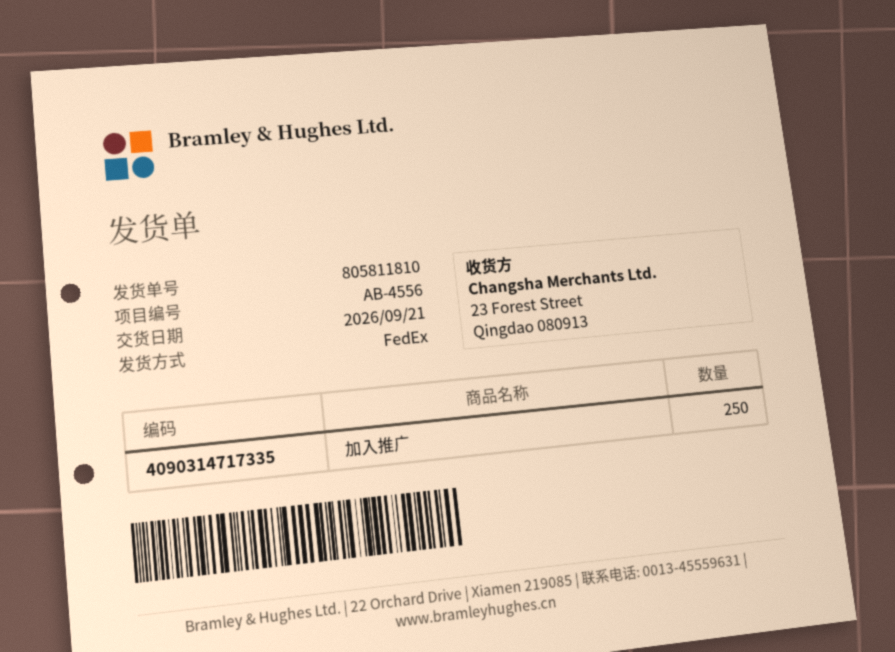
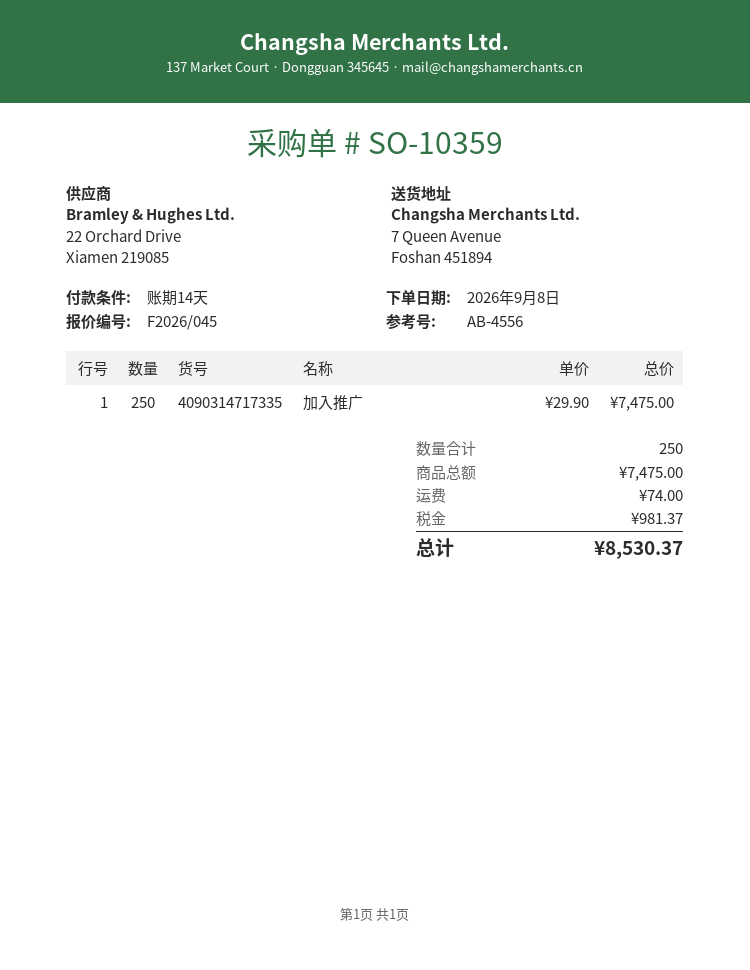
ship to: 23 Forest Street, Qingdao 080913 -> 7 Queen Avenue, Foshan 451894

